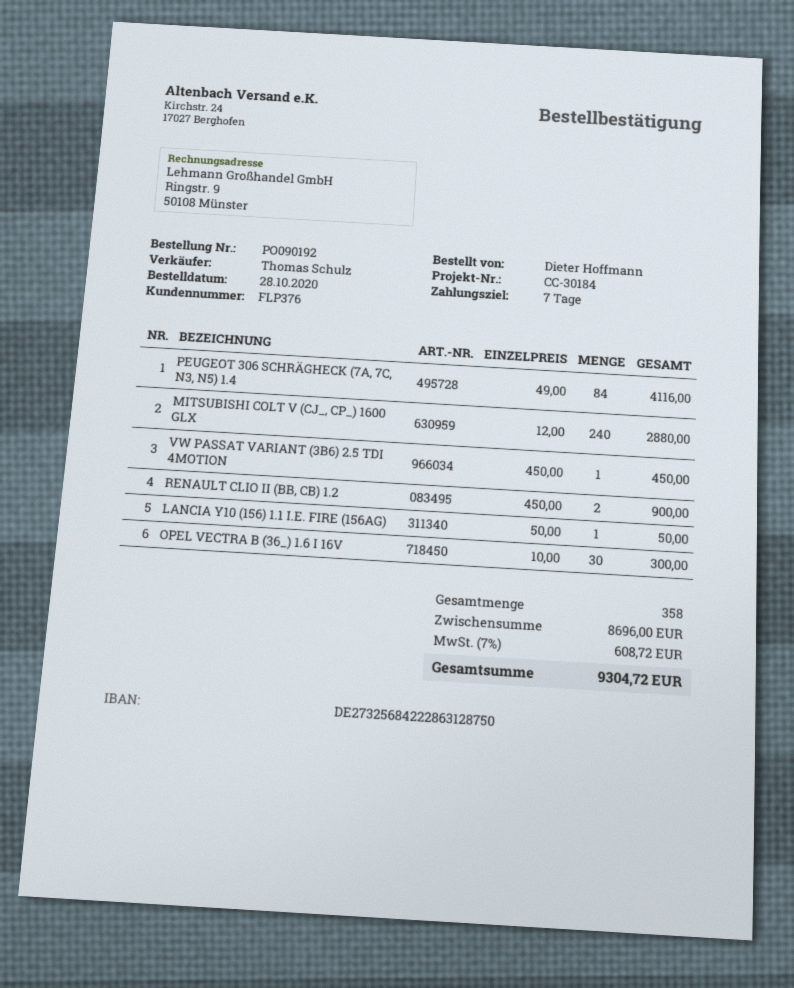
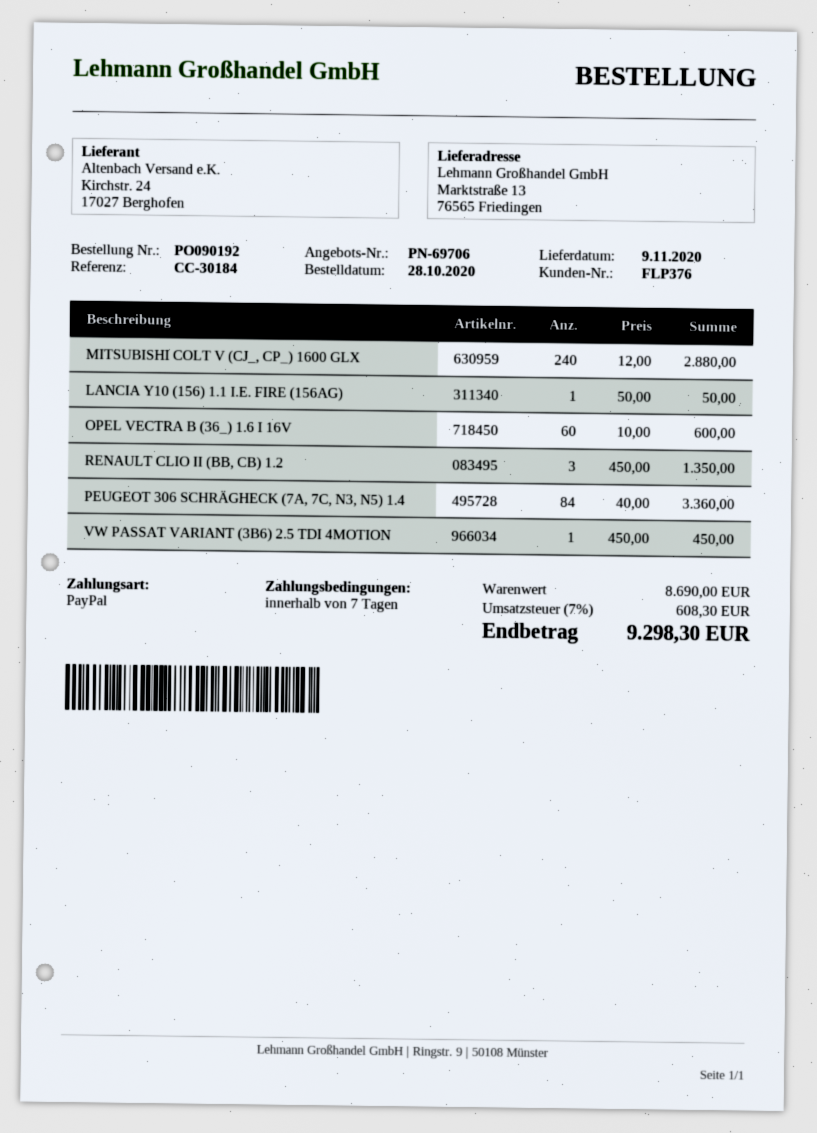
PEUGEOT 306 SCHRÄGHECK (7A, 7C, N3, N5) 1.4: 84 x 49.00 = 4116.00 -> 84 x 40.00 = 3360.00
RENAULT CLIO II (BB, CB) 1.2: 2 x 450.00 = 900.00 -> 3 x 450.00 = 1350.00
OPEL VECTRA B (36_) 1.6 I 16V: 30 x 10.00 = 300.00 -> 60 x 10.00 = 600.00
subtotal: 8696.00 -> 8690.00
tax: 7% = 608.72 -> 7% = 608.30
total: 9304.72 -> 9298.30

